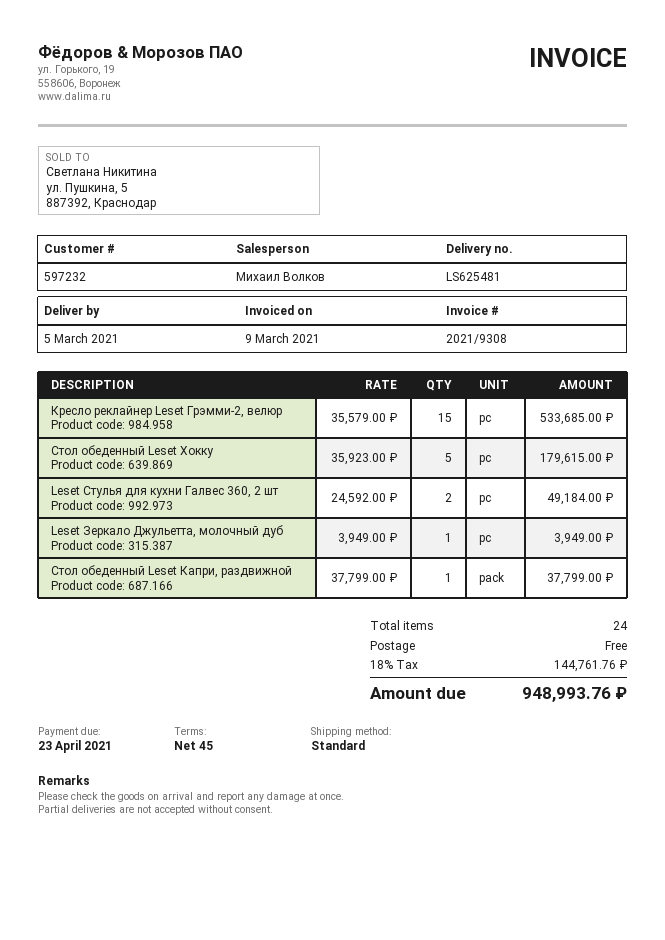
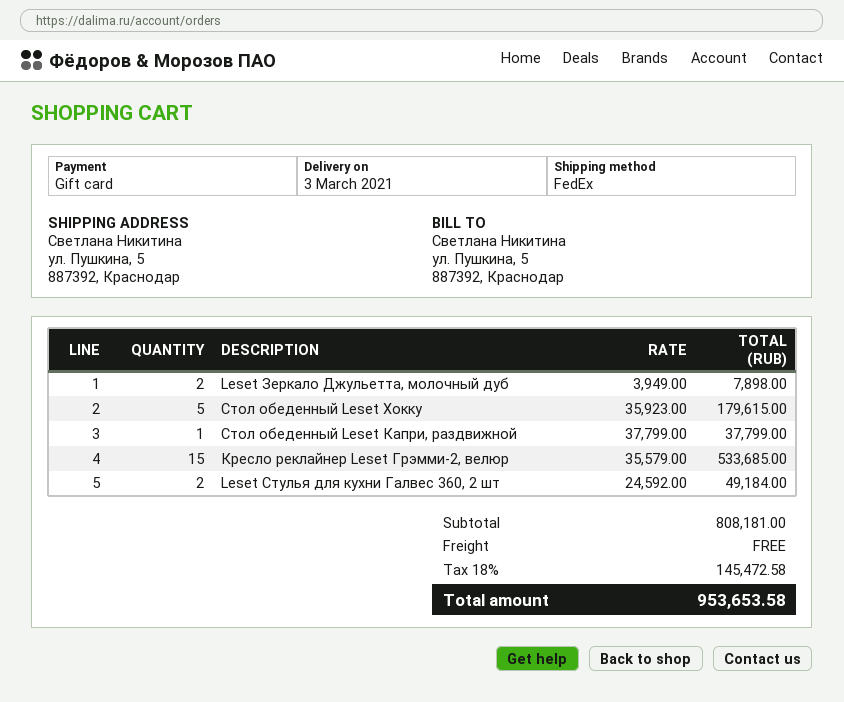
delivery date: 2021-03-05 -> 2021-03-03
shipping method: standard -> FedEx
Leset Зеркало Джульетта, молочный дуб: 1 x 3949.00 = 3949.00 -> 2 x 3949.00 = 7898.00
tax: 18% = 144761.76 -> 18% = 145472.58
total: 948993.76 -> 953653.58

